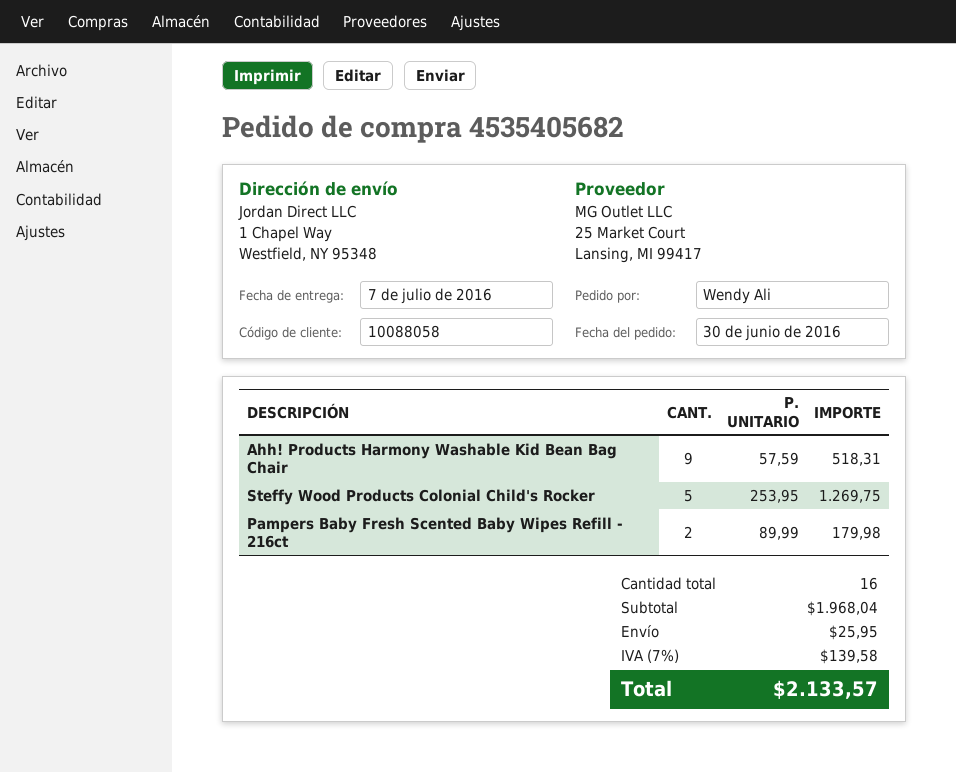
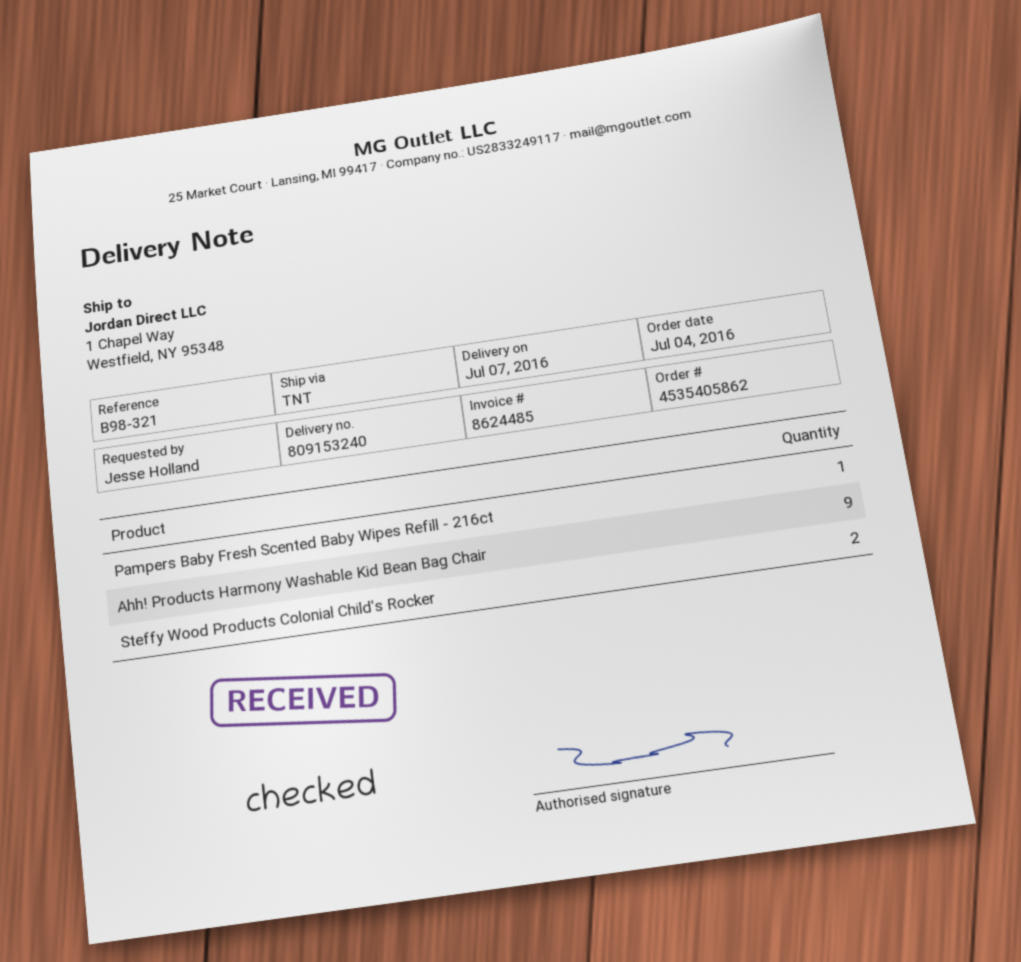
order number: 4535405682 -> 4535405862
order date: 2016-06-30 -> 2016-07-04
ordered by: Wendy Ali -> Jesse Holland
Steffy Wood Products Colonial Child's Rocker: 5 -> 2
Pampers Baby Fresh Scented Baby Wipes Refill - 216ct: 2 -> 1

